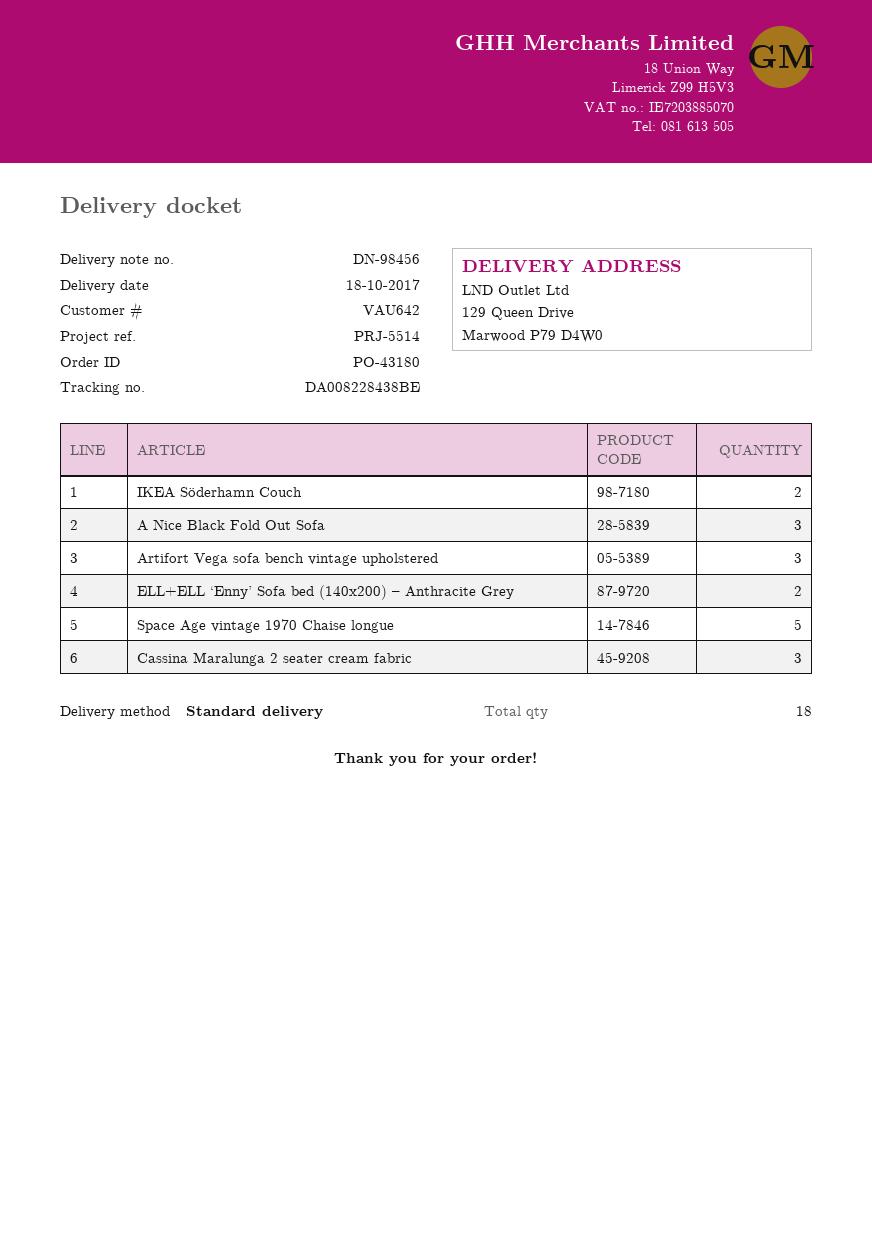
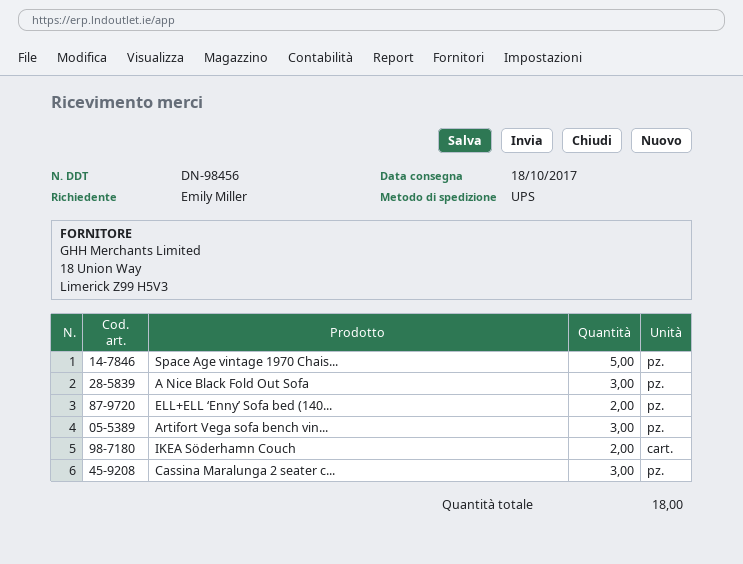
shipping method: standard -> UPS

